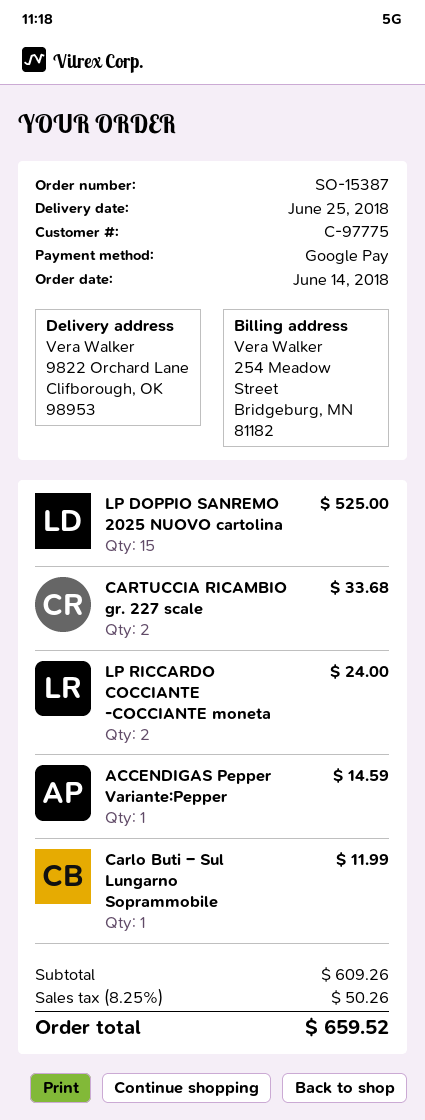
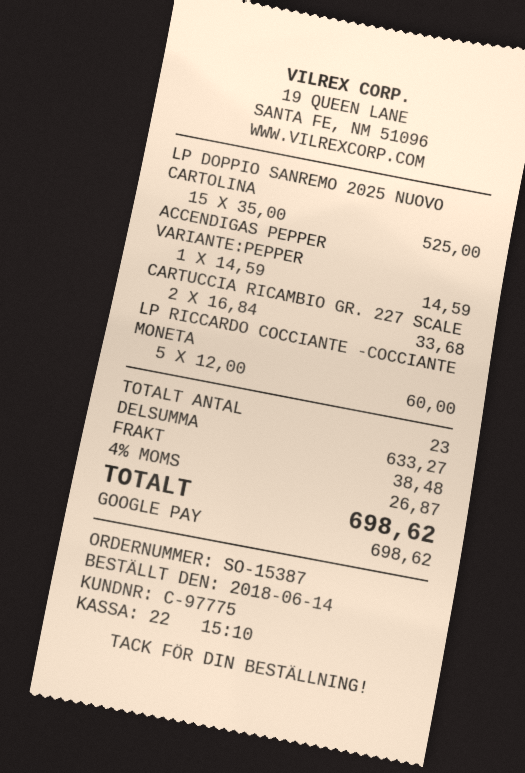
LP RICCARDO COCCIANTE -COCCIANTE moneta: 2 for 24.00 -> 5 for 60.00
Carlo Buti – Sul Lungarno Soprammobile: 1 for 11.99 -> none
subtotal: 609.26 -> 633.27
shipping: none -> 38.48
tax: 8.25% = 50.26 -> 4% = 26.87
total: 659.52 -> 698.62

